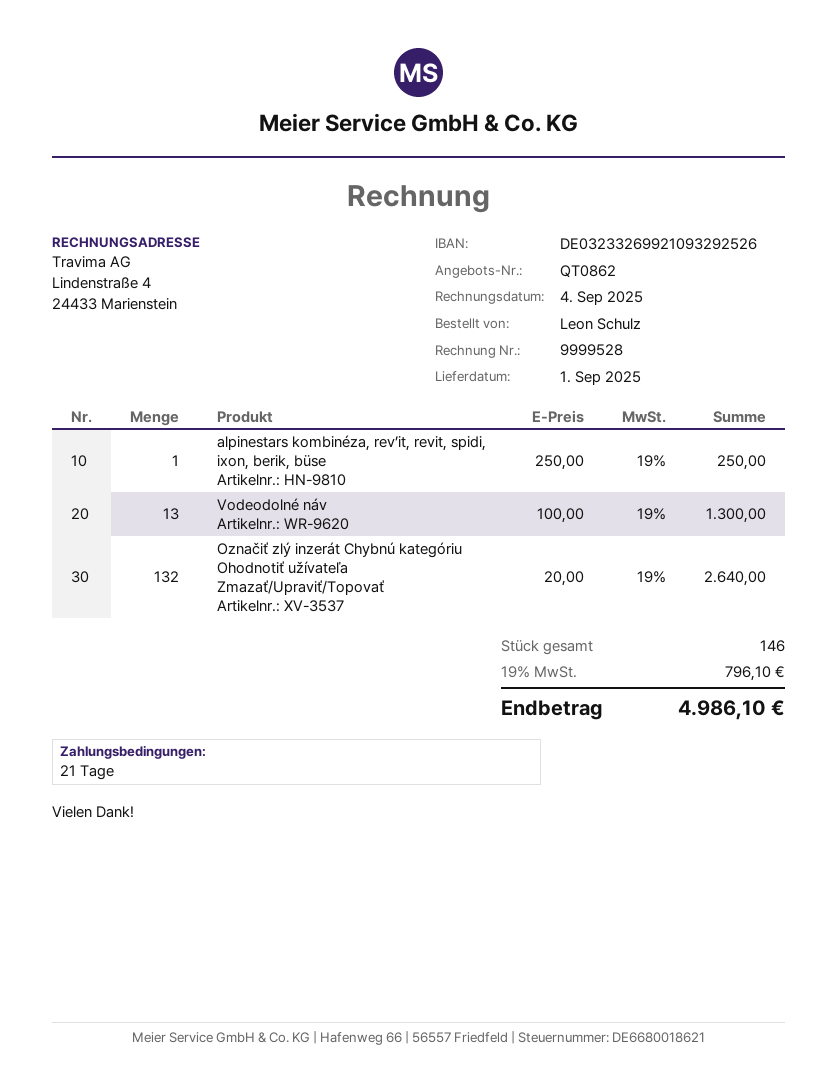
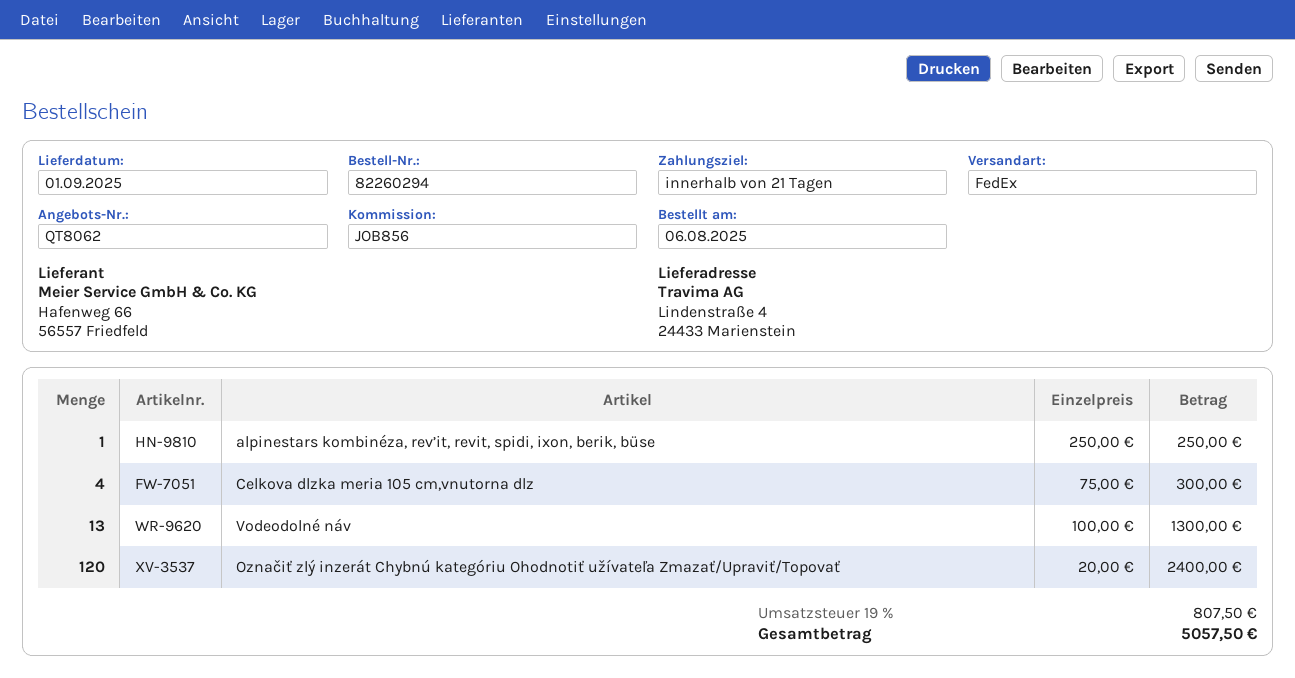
quote number: QT0862 -> QT8062
Označiť zlý inzerát Chybnú kategóriu Ohodnotiť užívateľa Zmazať/Upraviť/Topovať: 132 x 20.00 = 2640.00 -> 120 x 20.00 = 2400.00
Celkova dlzka meria 105 cm,vnutorna dlz: none -> 4 x 75.00 = 300.00
tax: 19% = 796.10 -> 19% = 807.50
total: 4986.10 -> 5057.50

